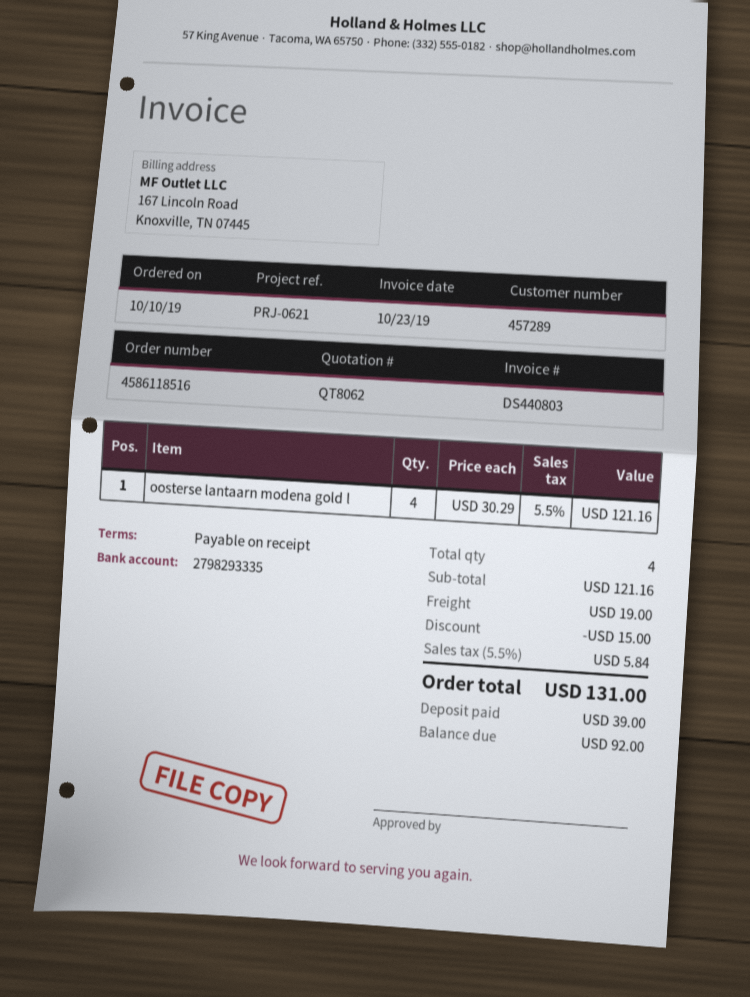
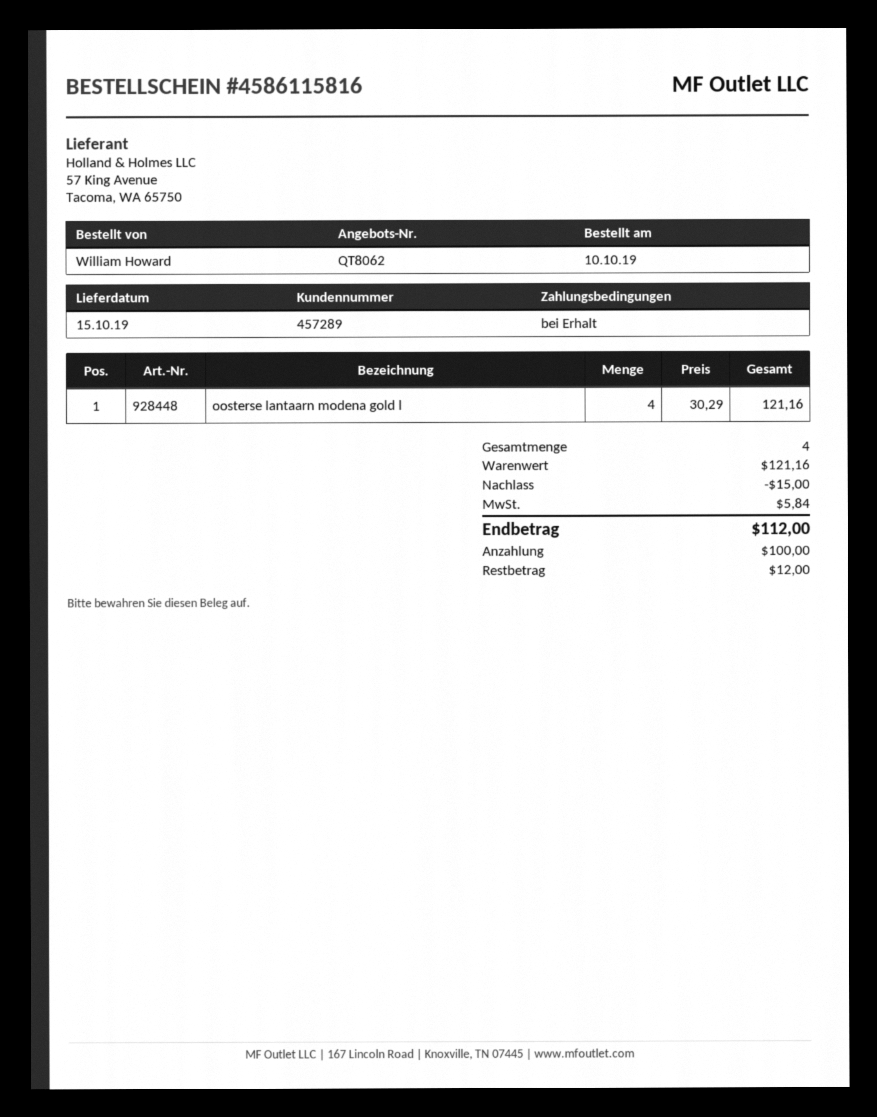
order number: 4586118516 -> 4586115816
shipping: 19.00 -> none
total: 131.00 -> 112.00
deposit: 39.00 -> 100.00
balance: 92.00 -> 12.00

